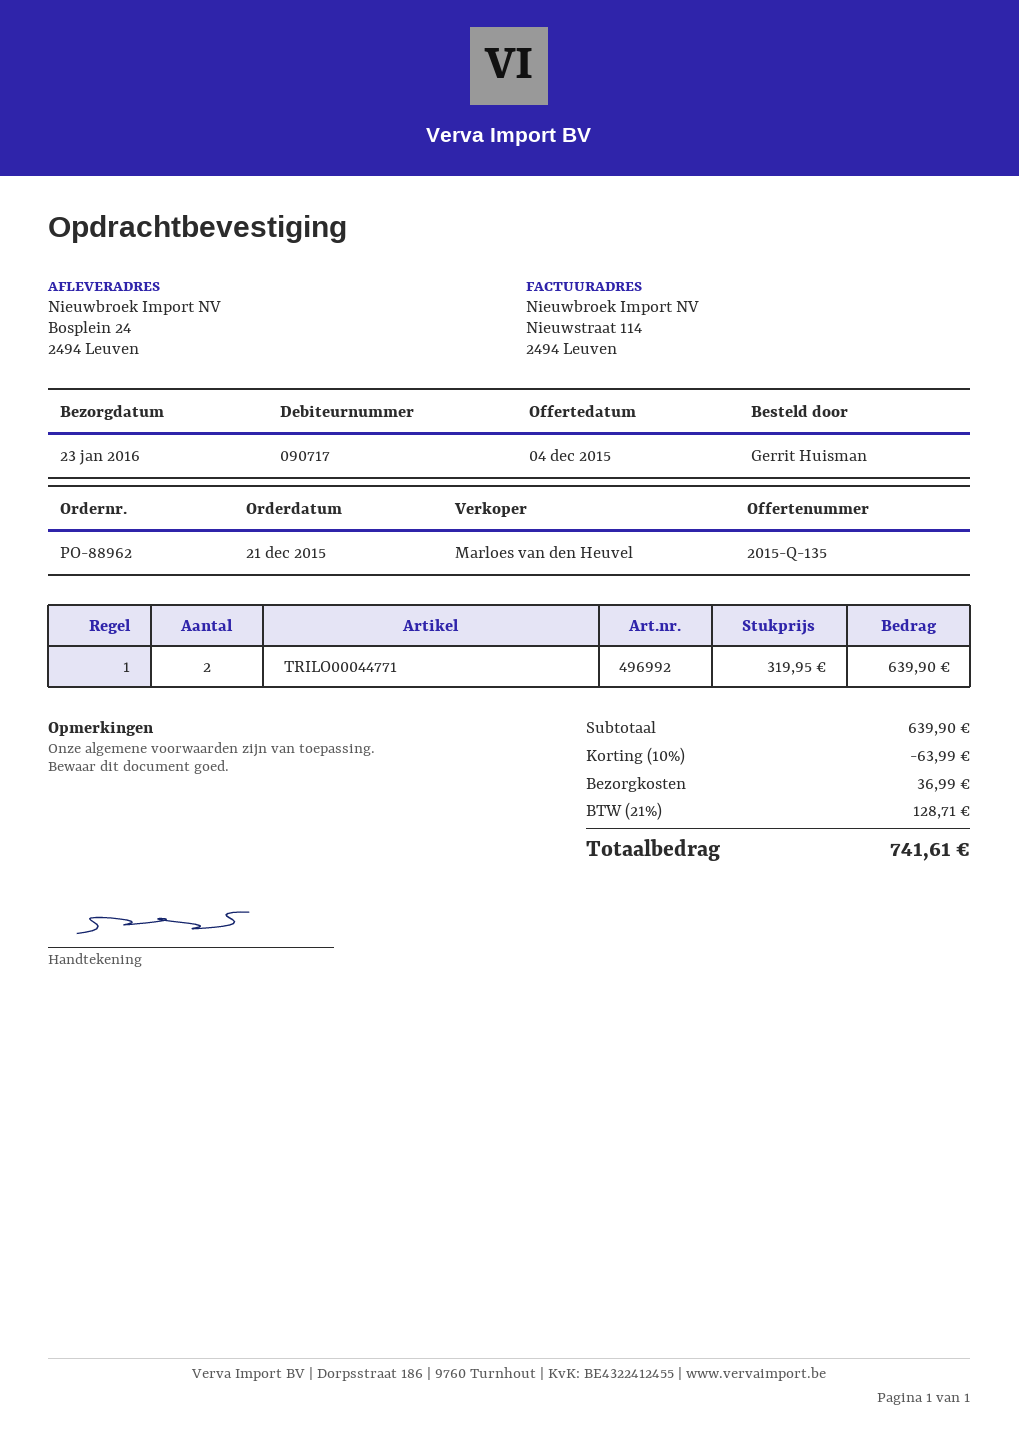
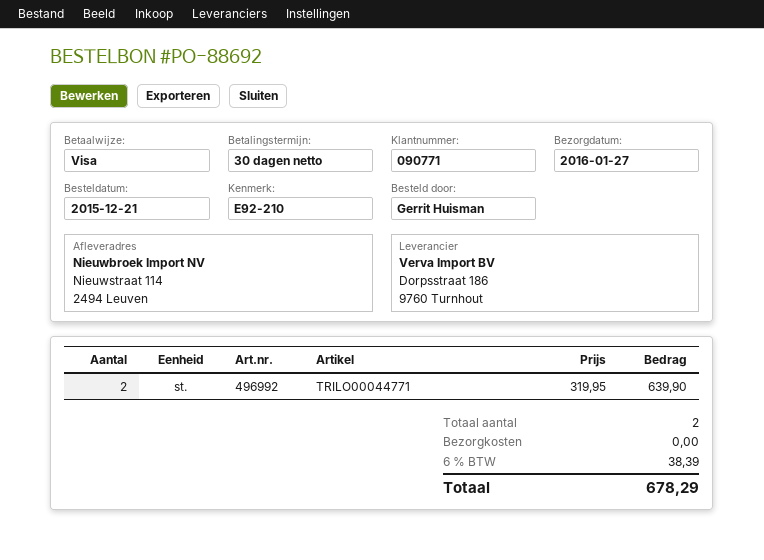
order number: PO-88962 -> PO-88692
delivery date: 2016-01-23 -> 2016-01-27
customer number: 090717 -> 090771
ship to: Bosplein 24, 2494 Leuven -> Nieuwstraat 114, 2494 Leuven
discount: 10% = 63.99 -> none
shipping: 36.99 -> 0.00
tax: 21% = 128.71 -> 6% = 38.39
total: 741.61 -> 678.29

